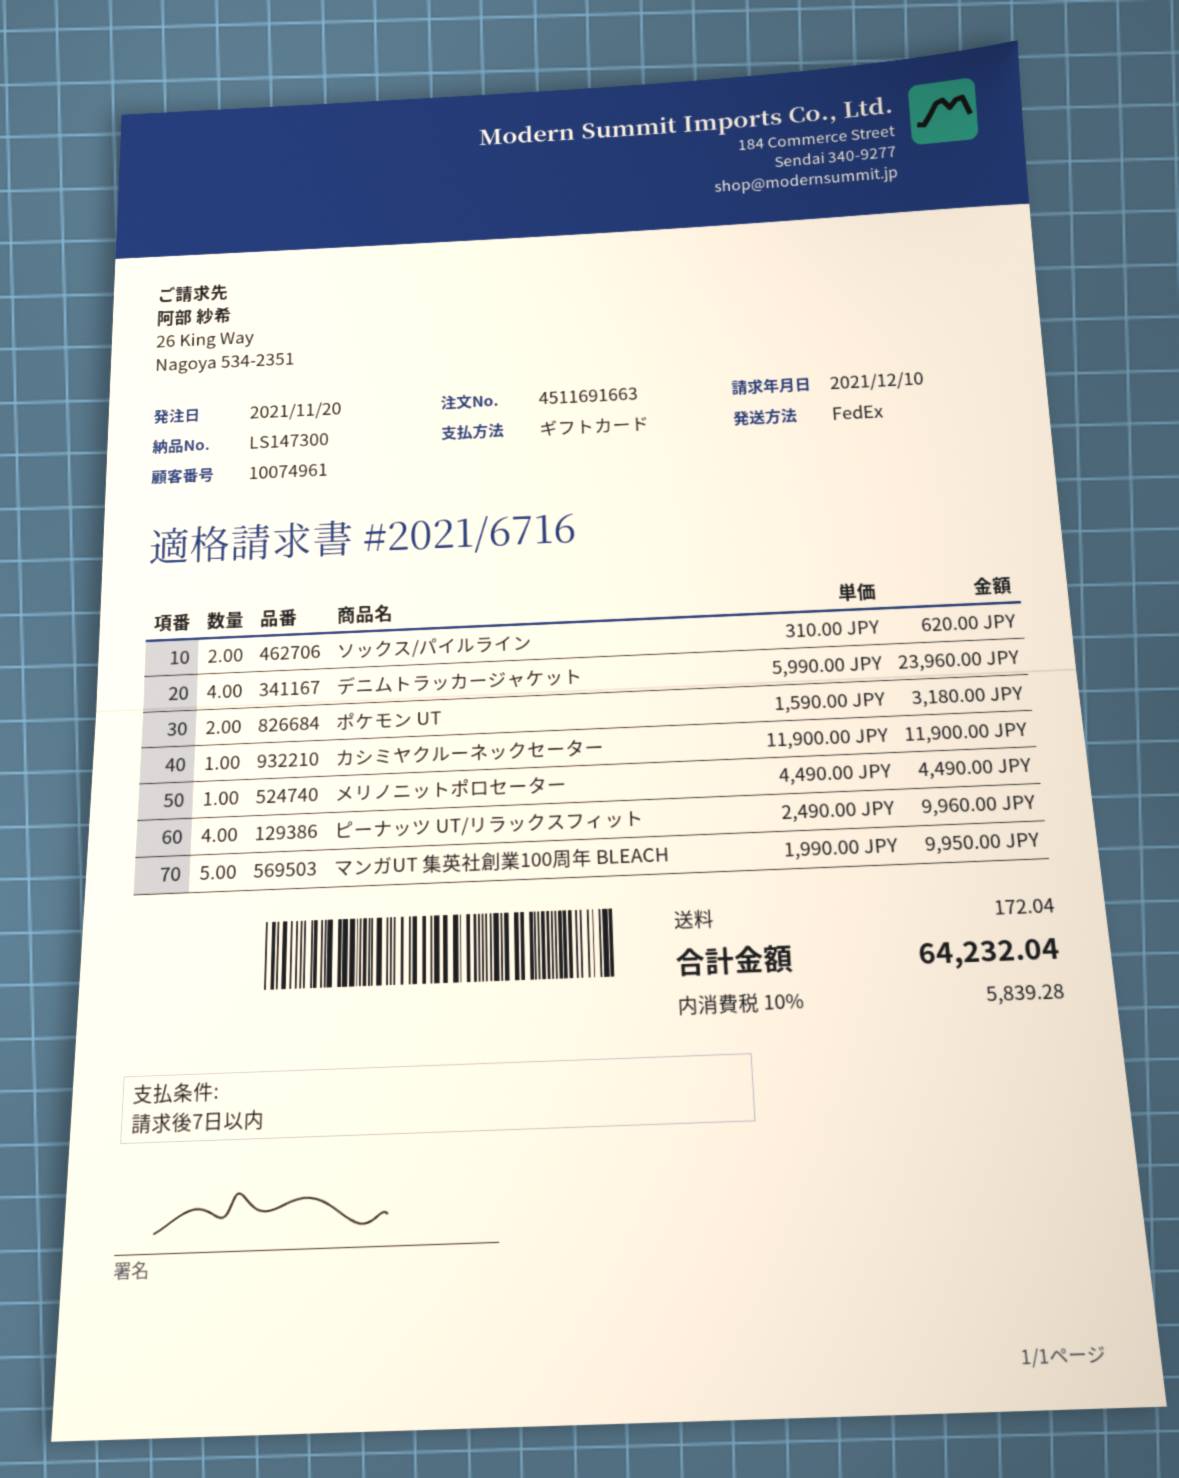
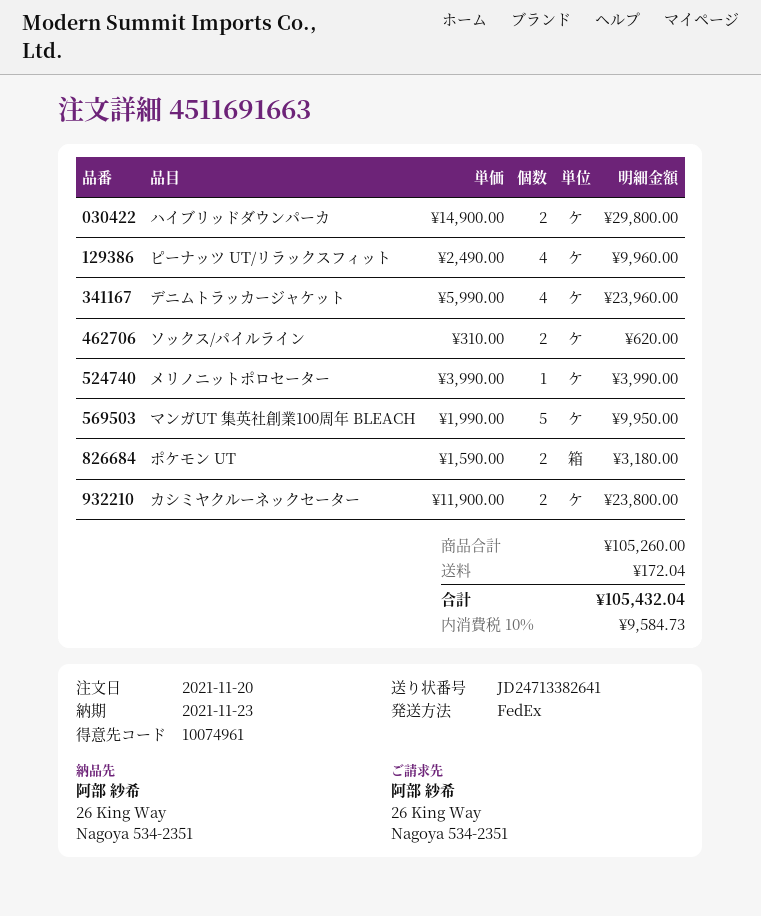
カシミヤクルーネックセーター: 1 x 11900.00 = 11900.00 -> 2 x 11900.00 = 23800.00
メリノニットポロセーター: 1 x 4490.00 = 4490.00 -> 1 x 3990.00 = 3990.00
ハイブリッドダウンパーカ: none -> 2 x 14900.00 = 29800.00
tax: 10% = 5839.28 -> 10% = 9584.73
total: 64232.04 -> 105432.04

